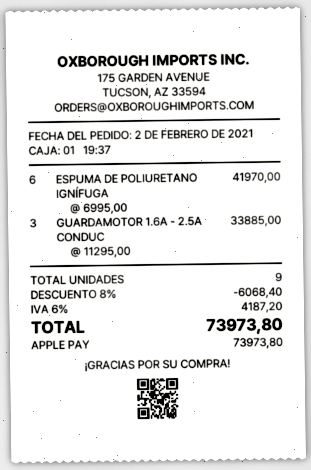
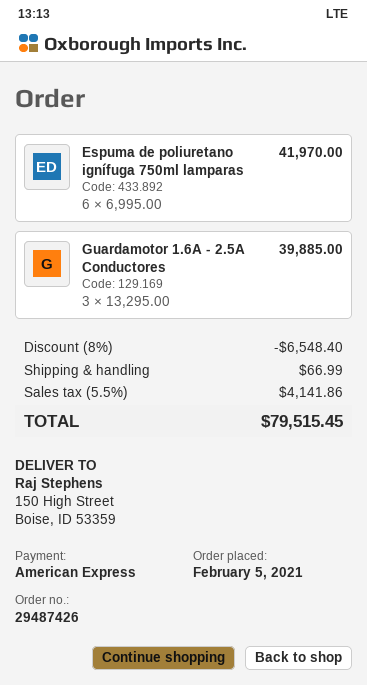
order date: 2021-02-02 -> 2021-02-05
payment method: Apple Pay -> American Express
GUARDAMOTOR 1.6A - 2.5A CONDUC: 3 x 11295.00 = 33885.00 -> 3 x 13295.00 = 39885.00
discount: 8% = 6068.40 -> 8% = 6548.40
shipping: none -> 66.99
tax: 6% = 4187.20 -> 5.5% = 4141.86
total: 73973.80 -> 79515.45

